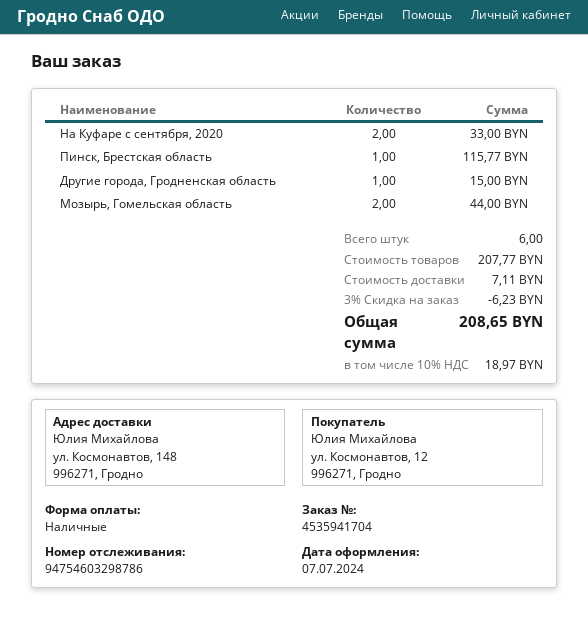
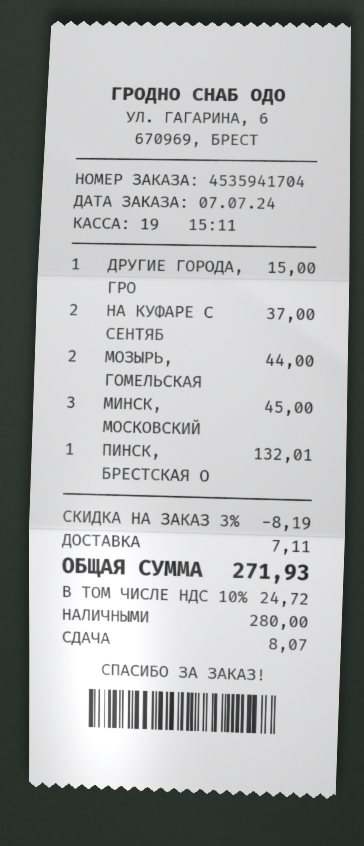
На Куфаре с сентября, 2020: 2 for 33.00 -> 2 for 37.00
Пинск, Брестская область: 1 for 115.77 -> 1 for 132.01
МИНСК, МОСКОВСКИЙ: none -> 3 for 45.00
discount: 3% = 6.23 -> 3% = 8.19
tax: 10% = 18.97 -> 10% = 24.72
total: 208.65 -> 271.93

